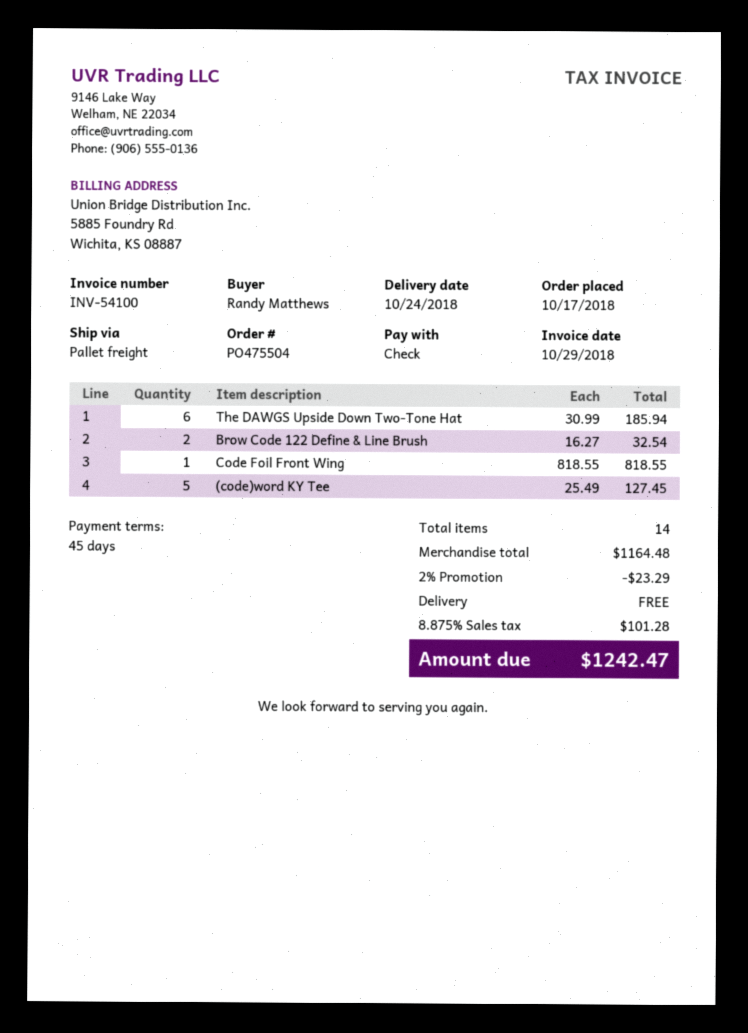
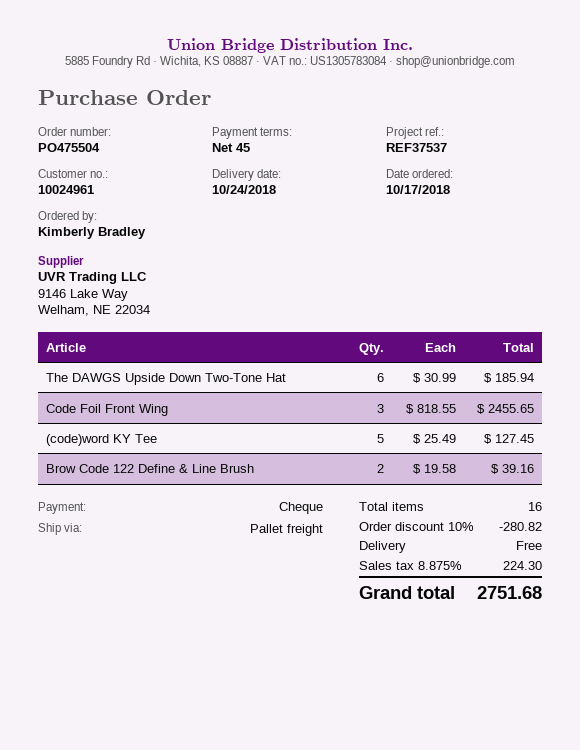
ordered by: Randy Matthews -> Kimberly Bradley
Brow Code 122 Define & Line Brush: 2 x 16.27 = 32.54 -> 2 x 19.58 = 39.16
Code Foil Front Wing: 1 x 818.55 = 818.55 -> 3 x 818.55 = 2455.65
total quantity: 14 -> 16
discount: 2% = 23.29 -> 10% = 280.82
tax: 8.875% = 101.28 -> 8.875% = 224.30
total: 1242.47 -> 2751.68

